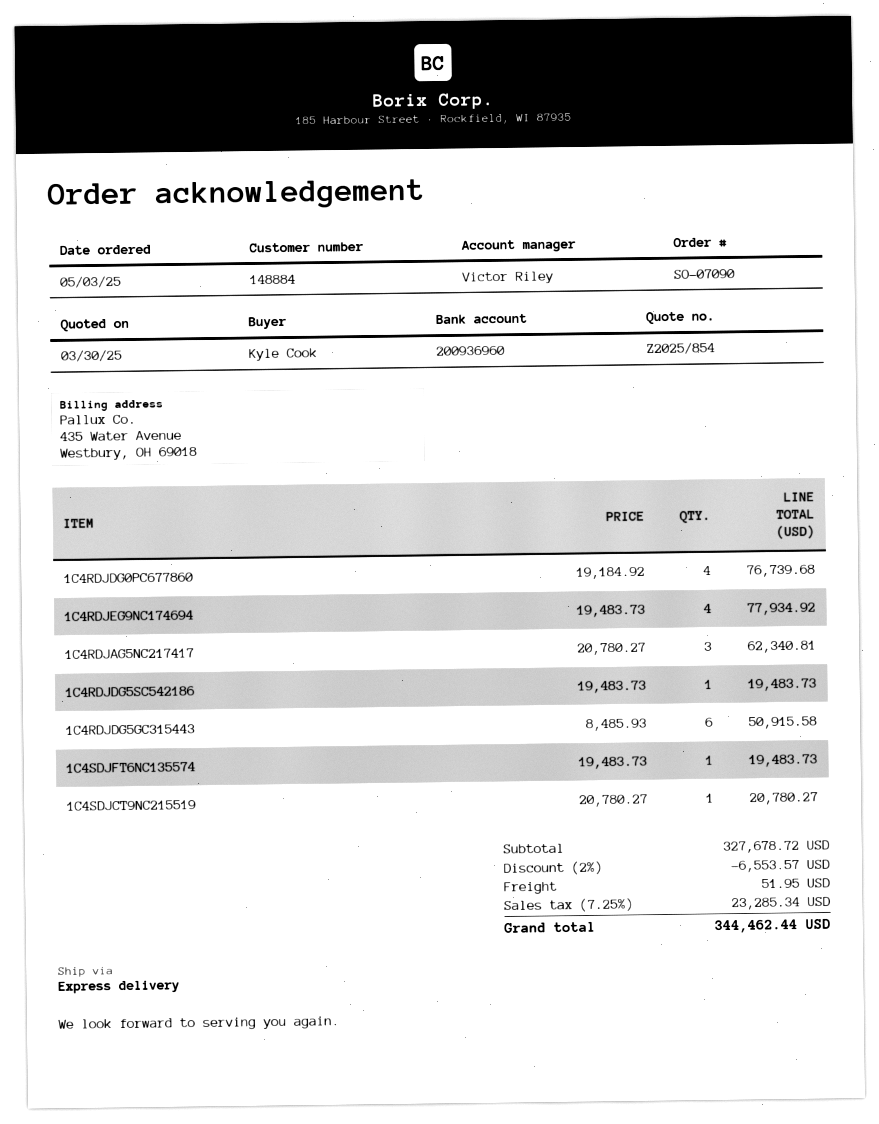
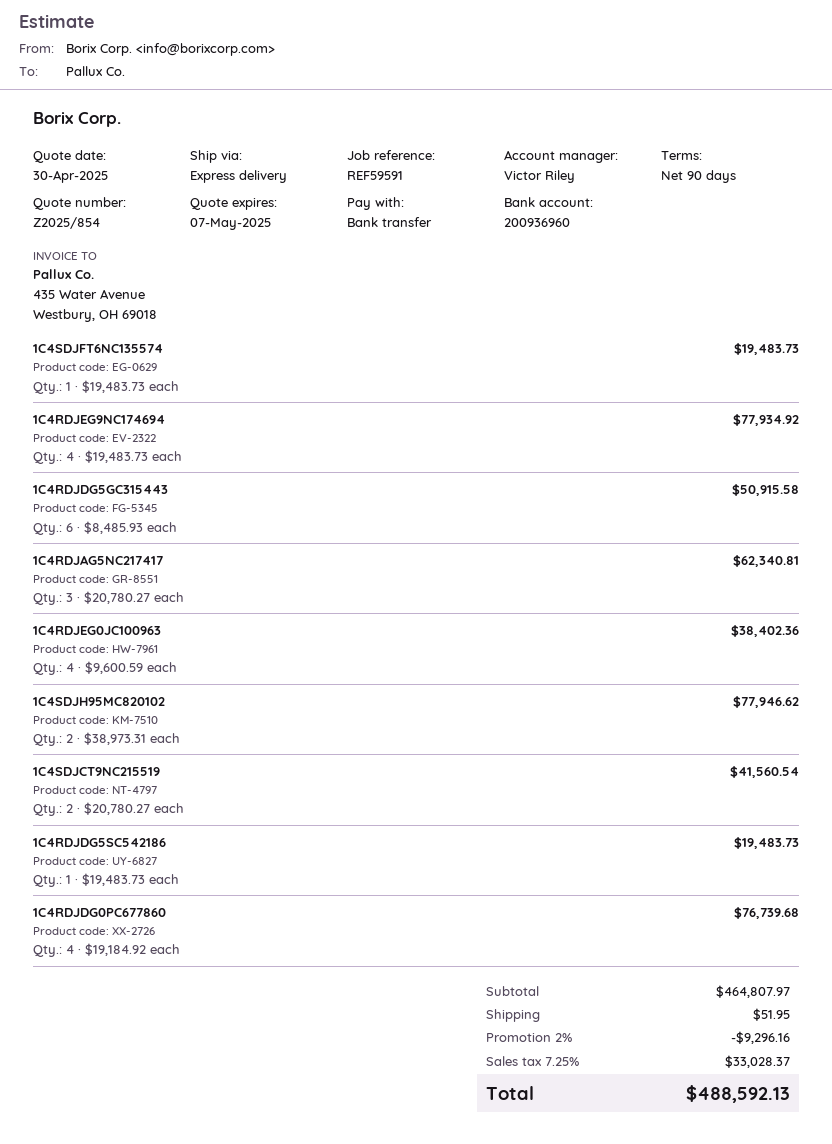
quote date: 2025-03-30 -> 2025-04-30
1C4SDJCT9NC215519: 1 x 20780.27 = 20780.27 -> 2 x 20780.27 = 41560.54
1C4RDJEG0JC100963: none -> 4 x 9600.59 = 38402.36
1C4SDJH95MC820102: none -> 2 x 38973.31 = 77946.62
subtotal: 327678.72 -> 464807.97
discount: 2% = 6553.57 -> 2% = 9296.16
tax: 7.25% = 23285.34 -> 7.25% = 33028.37
total: 344462.44 -> 488592.13

